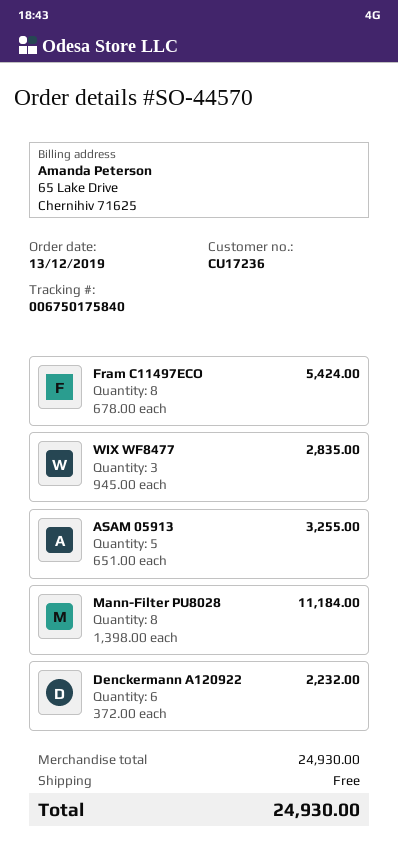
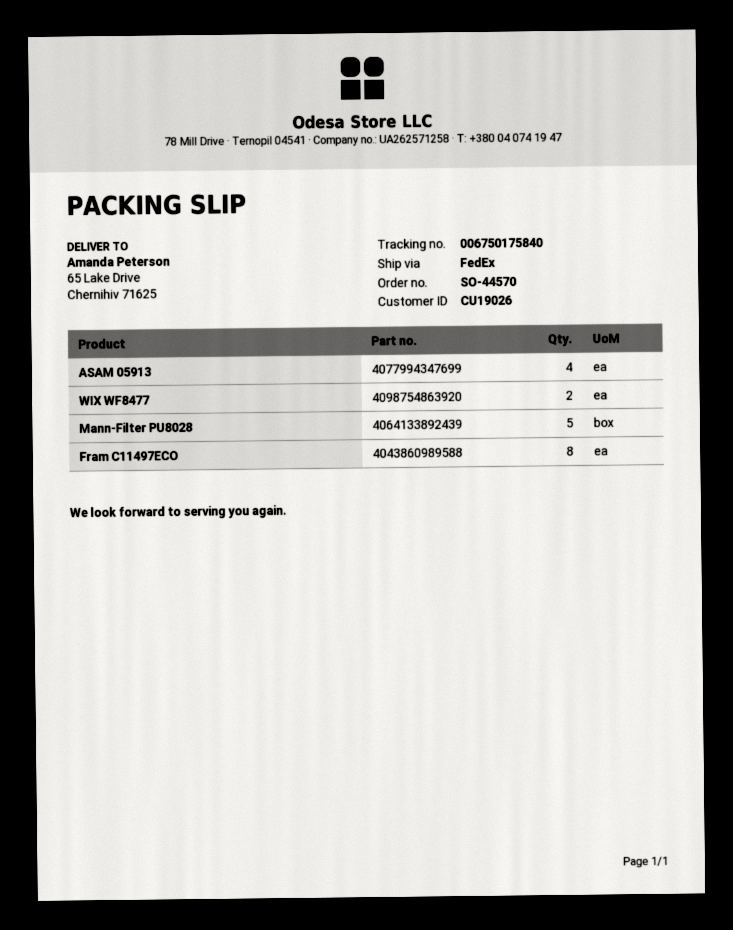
customer number: CU17236 -> CU19026
WIX WF8477: 3 -> 2
ASAM 05913: 5 -> 4
Mann-Filter PU8028: 8 -> 5
Denckermann A120922: 6 -> none

